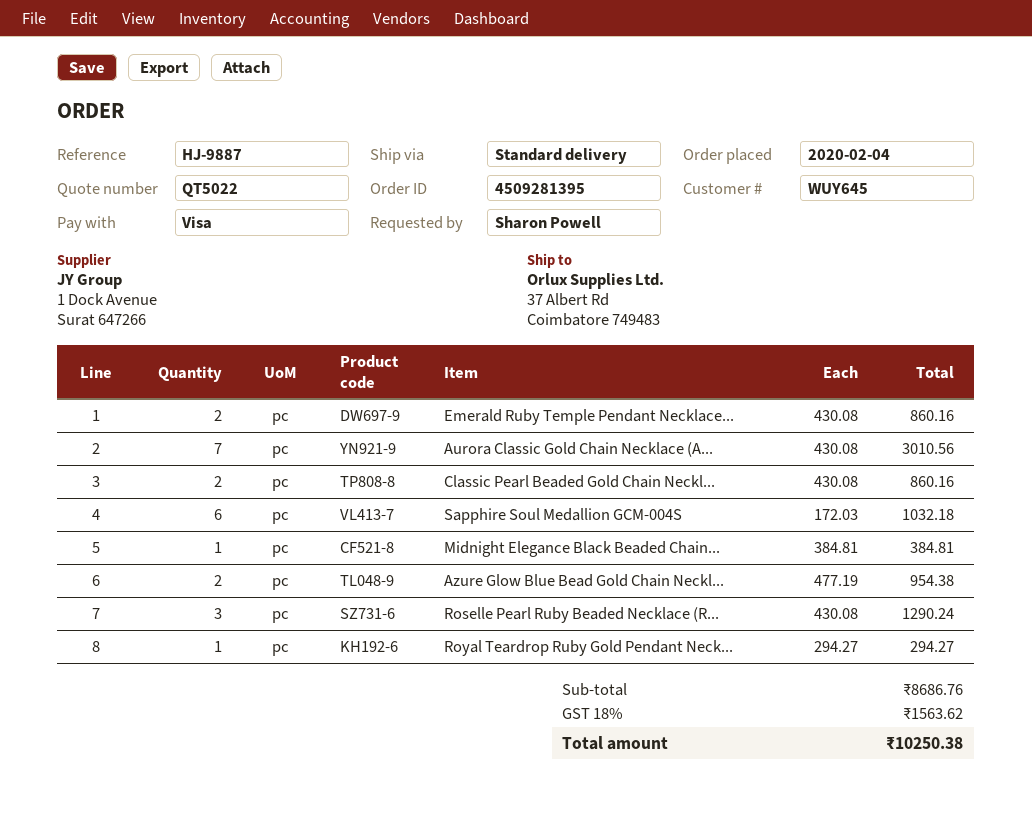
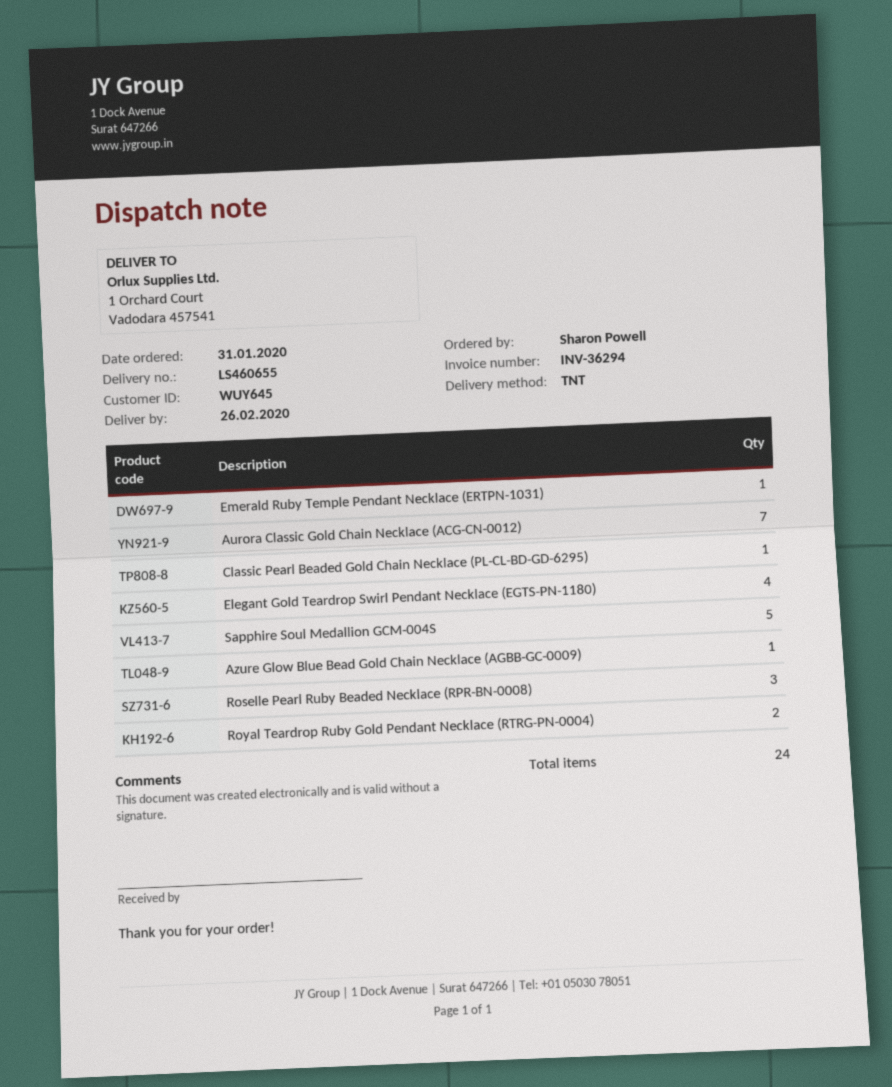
order date: 2020-02-04 -> 2020-01-31
shipping method: standard -> TNT
ship to: 37 Albert Rd, Coimbatore 749483 -> 1 Orchard Court, Vadodara 457541
Emerald Ruby Temple Pendant Necklace...: 2 -> 1
Classic Pearl Beaded Gold Chain Neckl...: 2 -> 1
Sapphire Soul Medallion GCM-004S: 6 -> 5
Midnight Elegance Black Beaded Chain...: 1 -> none
Azure Glow Blue Bead Gold Chain Neckl...: 2 -> 1
Royal Teardrop Ruby Gold Pendant Neck...: 1 -> 2
Elegant Gold Teardrop Swirl Pendant Necklace (EGTS-PN-1180): none -> 4

